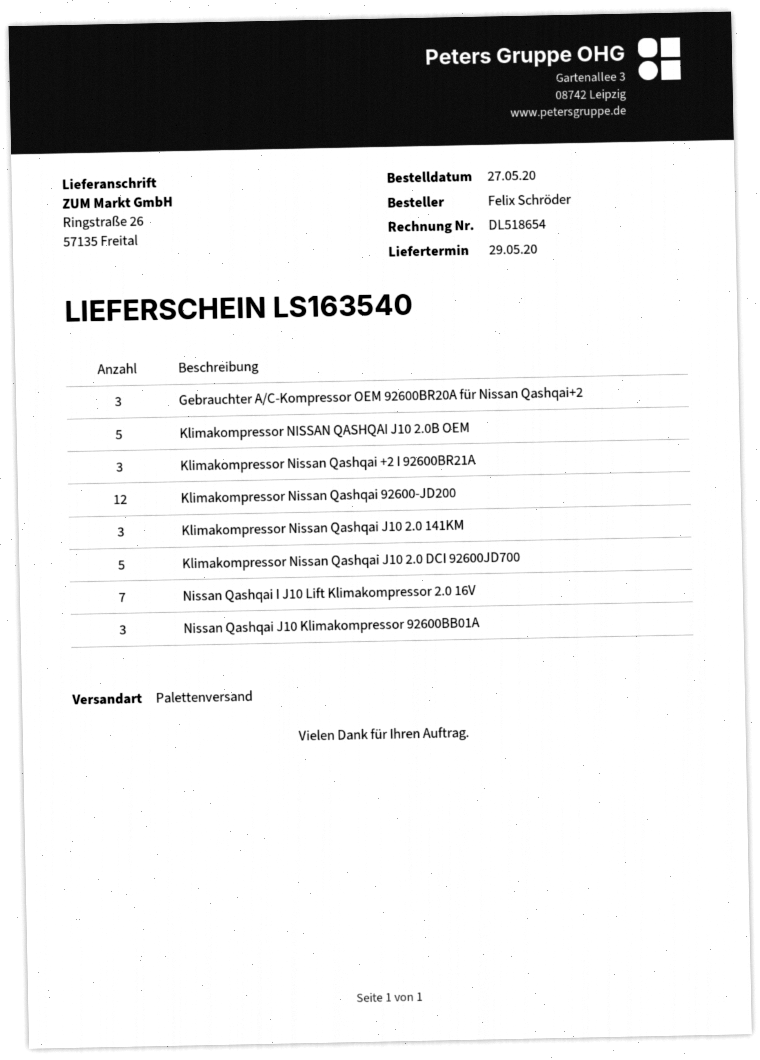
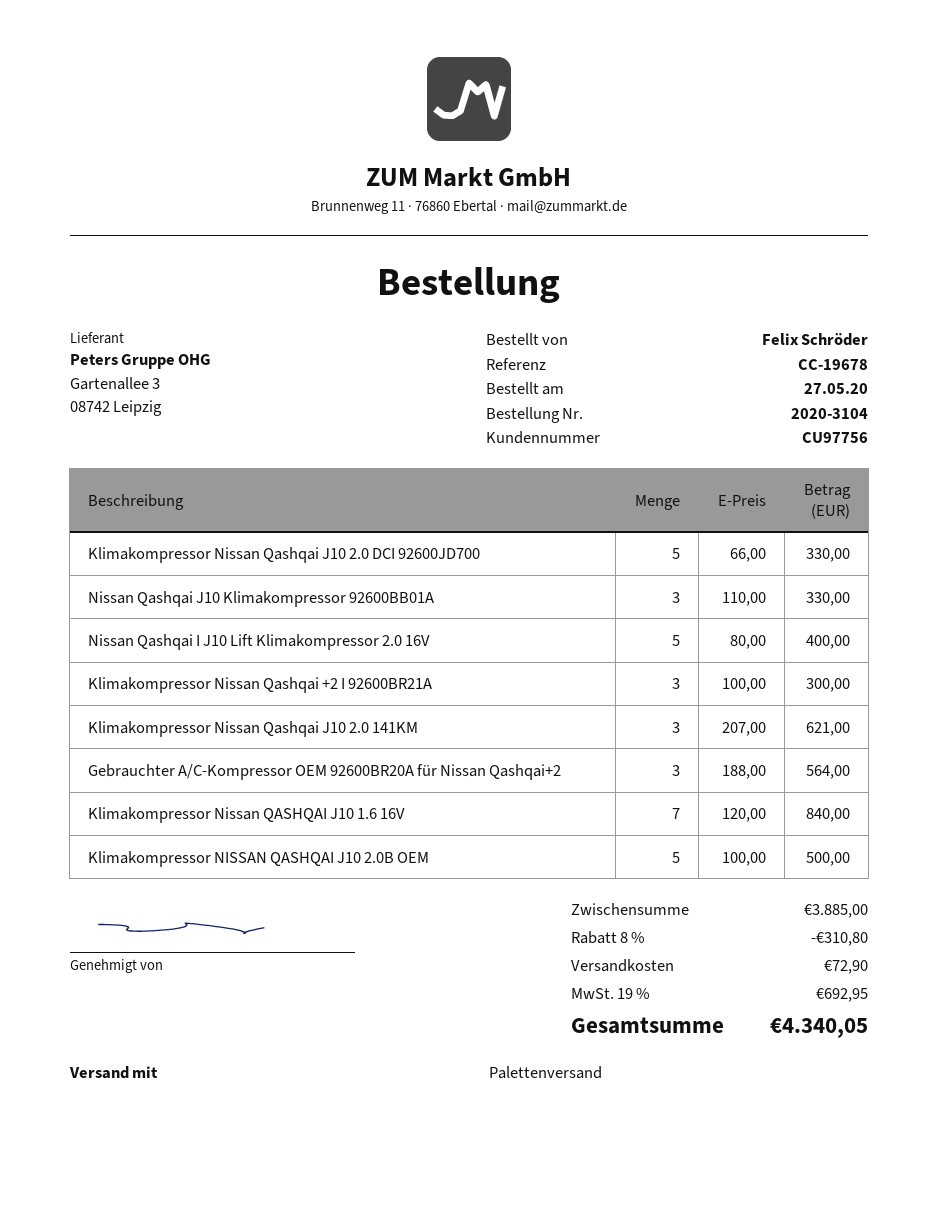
Klimakompressor Nissan Qashqai 92600-JD200: 12 -> none
Nissan Qashqai I J10 Lift Klimakompressor 2.0 16V: 7 -> 5
Klimakompressor Nissan QASHQAI J10 1.6 16V: none -> 7

